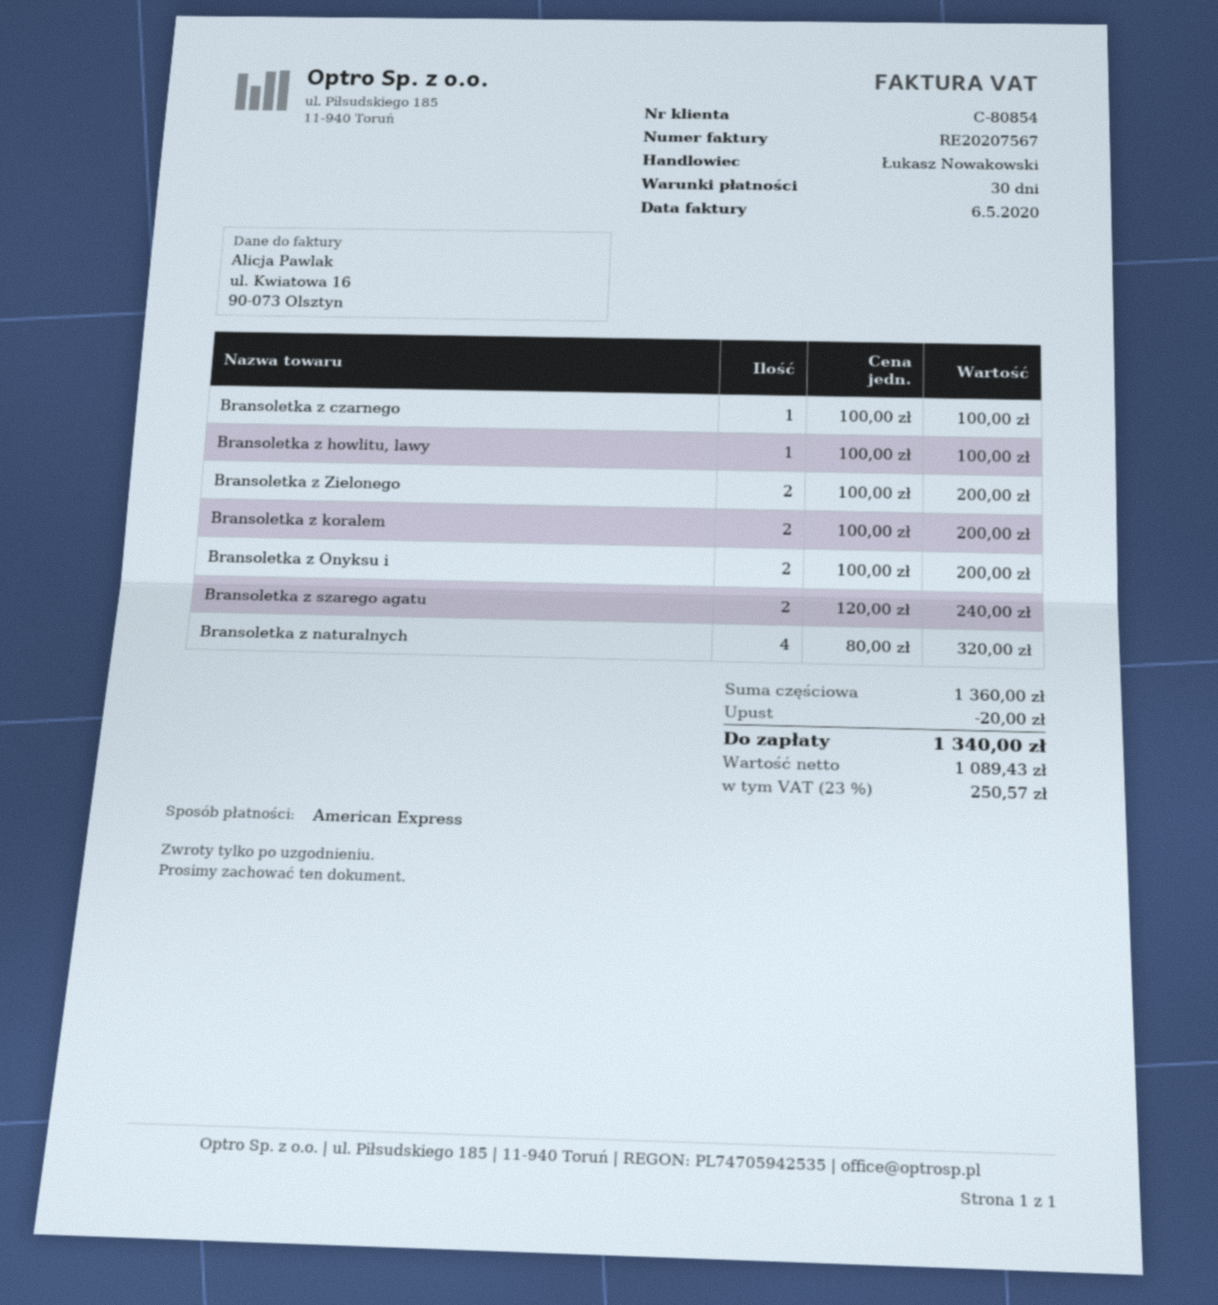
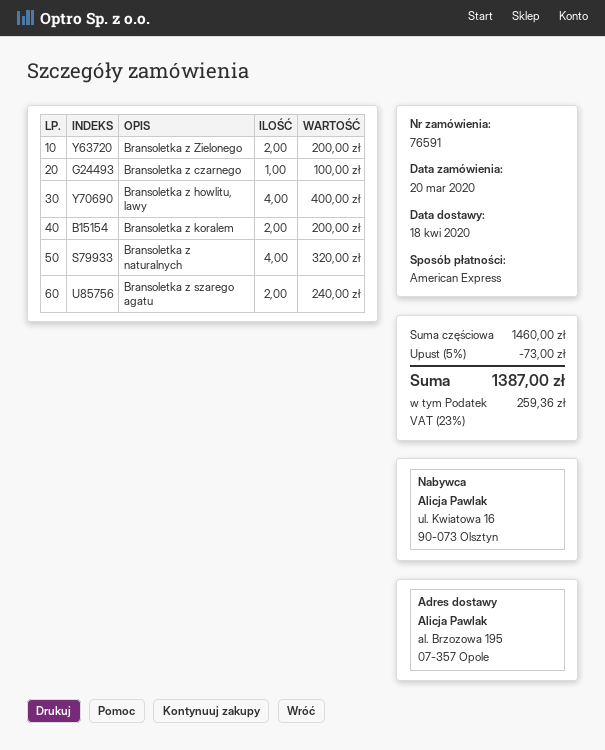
Bransoletka z howlitu, lawy: 1 for 100.00 -> 4 for 400.00
Bransoletka z Onyksu i: 2 for 200.00 -> none
subtotal: 1360.00 -> 1460.00
discount: 20.00 -> 73.00
tax: 23% = 250.57 -> 23% = 259.36
total: 1340.00 -> 1387.00

